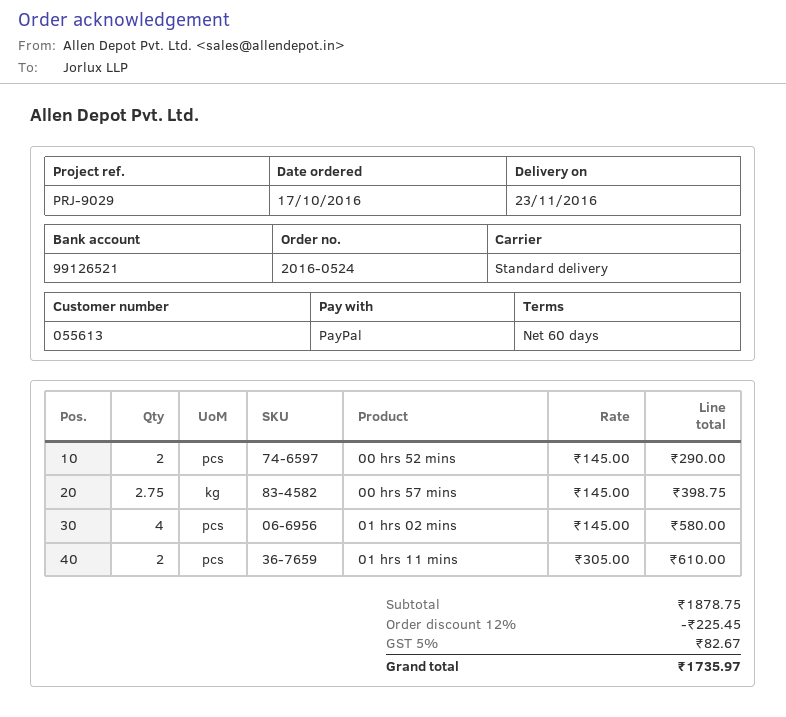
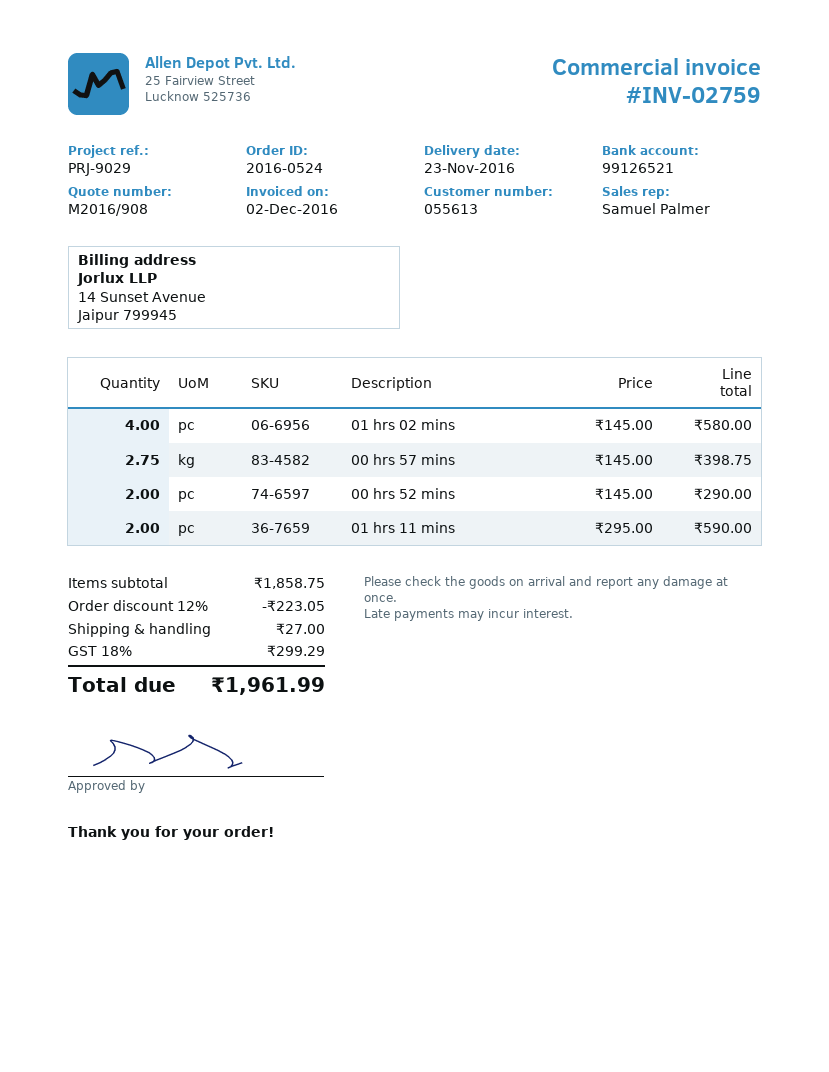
01 hrs 11 mins: 2 x 305.00 = 610.00 -> 2 x 295.00 = 590.00
subtotal: 1878.75 -> 1858.75
discount: 12% = 225.45 -> 12% = 223.05
shipping: none -> 27.00
tax: 5% = 82.67 -> 18% = 299.29
total: 1735.97 -> 1961.99

